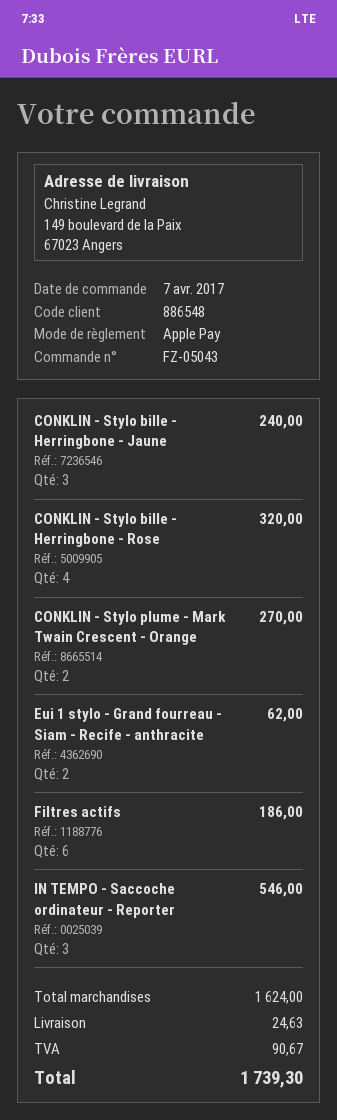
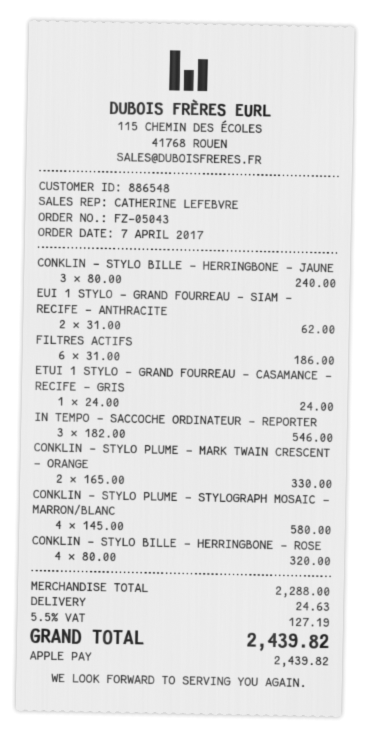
CONKLIN - Stylo plume - Mark Twain Crescent - Orange: 2 for 270.00 -> 2 for 330.00
ETUI 1 STYLO - GRAND FOURREAU - CASAMANCE - RECIFE - GRIS: none -> 1 for 24.00
CONKLIN - STYLO PLUME - STYLOGRAPH MOSAIC - MARRON/BLANC: none -> 4 for 580.00
subtotal: 1624.00 -> 2288.00
tax: 90.67 -> 127.19
total: 1739.30 -> 2439.82

